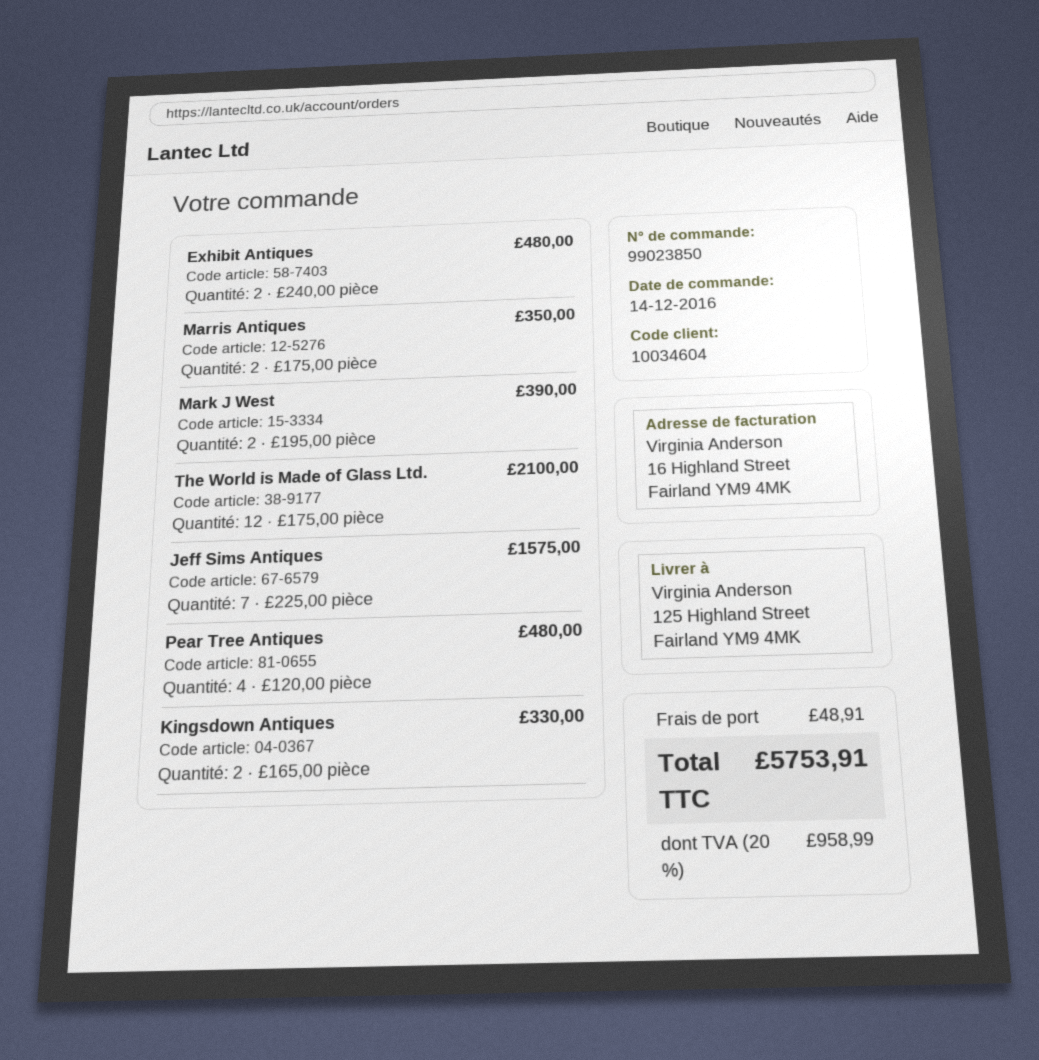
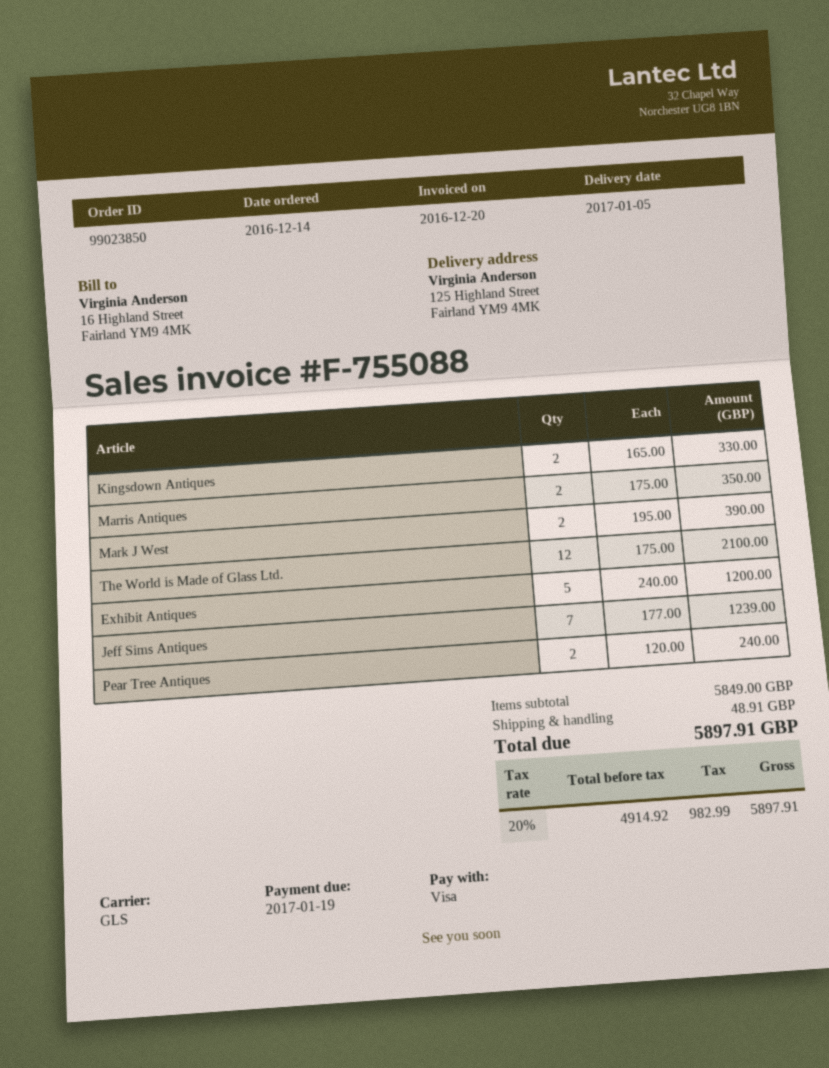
Exhibit Antiques: 2 x 240.00 = 480.00 -> 5 x 240.00 = 1200.00
Jeff Sims Antiques: 7 x 225.00 = 1575.00 -> 7 x 177.00 = 1239.00
Pear Tree Antiques: 4 x 120.00 = 480.00 -> 2 x 120.00 = 240.00
tax: 20% = 958.99 -> 20% = 982.99
total: 5753.91 -> 5897.91

